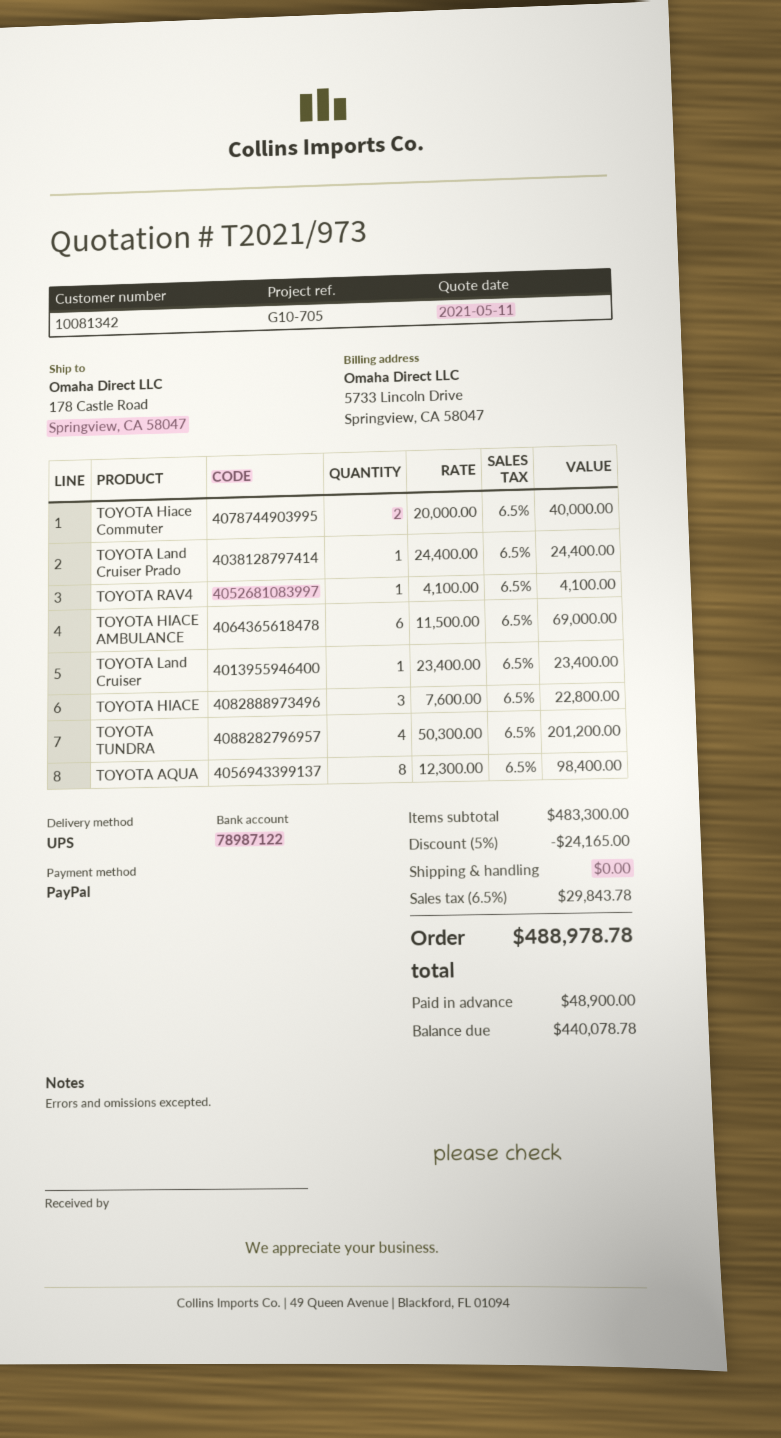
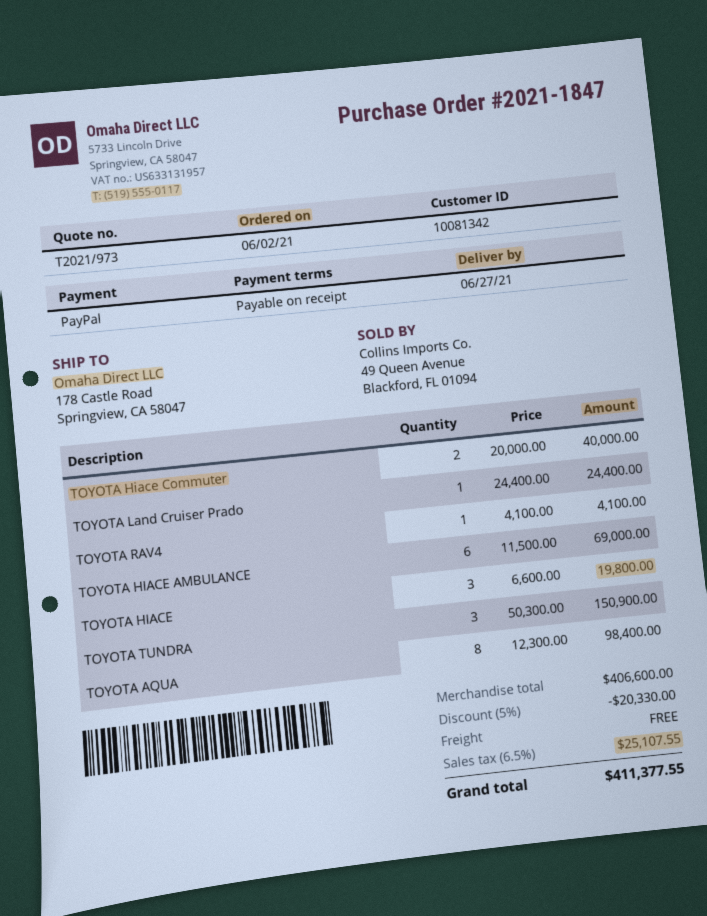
TOYOTA Land Cruiser: 1 x 23400.00 = 23400.00 -> none
TOYOTA HIACE: 3 x 7600.00 = 22800.00 -> 3 x 6600.00 = 19800.00
TOYOTA TUNDRA: 4 x 50300.00 = 201200.00 -> 3 x 50300.00 = 150900.00
subtotal: 483300.00 -> 406600.00
discount: 5% = 24165.00 -> 5% = 20330.00
tax: 6.5% = 29843.78 -> 6.5% = 25107.55
total: 488978.78 -> 411377.55

